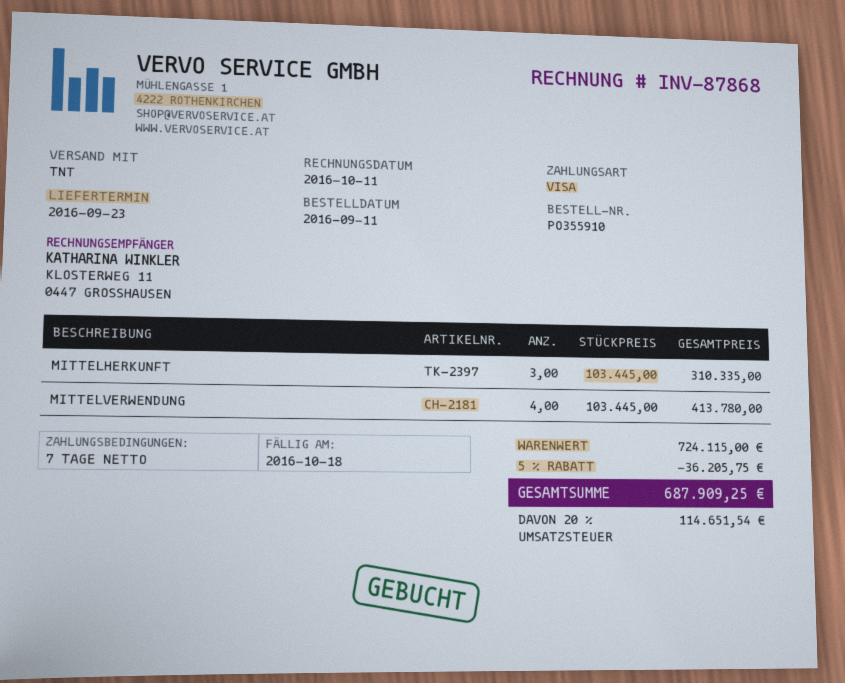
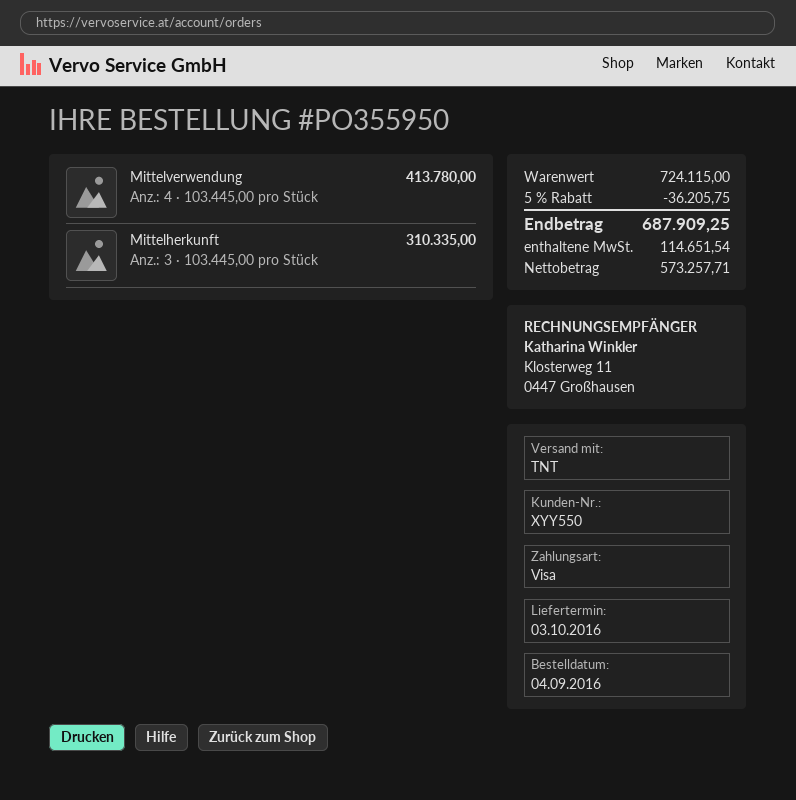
order number: PO355910 -> PO355950
order date: 2016-09-11 -> 2016-09-04
delivery date: 2016-09-23 -> 2016-10-03

